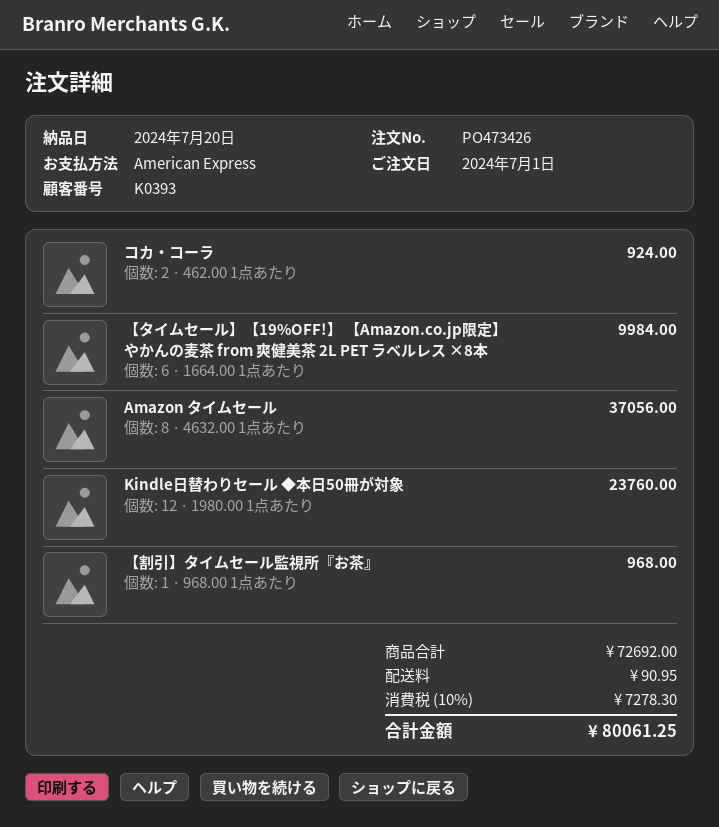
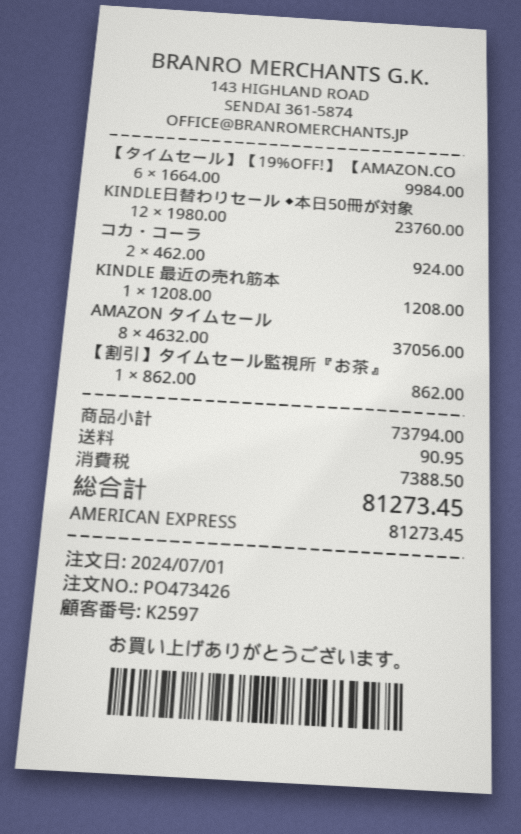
customer number: K0393 -> K2597
【割引】タイムセール監視所『お茶』: 1 x 968.00 = 968.00 -> 1 x 862.00 = 862.00
KINDLE 最近の売れ筋本: none -> 1 x 1208.00 = 1208.00
subtotal: 72692.00 -> 73794.00
tax: 7278.30 -> 7388.50
total: 80061.25 -> 81273.45

